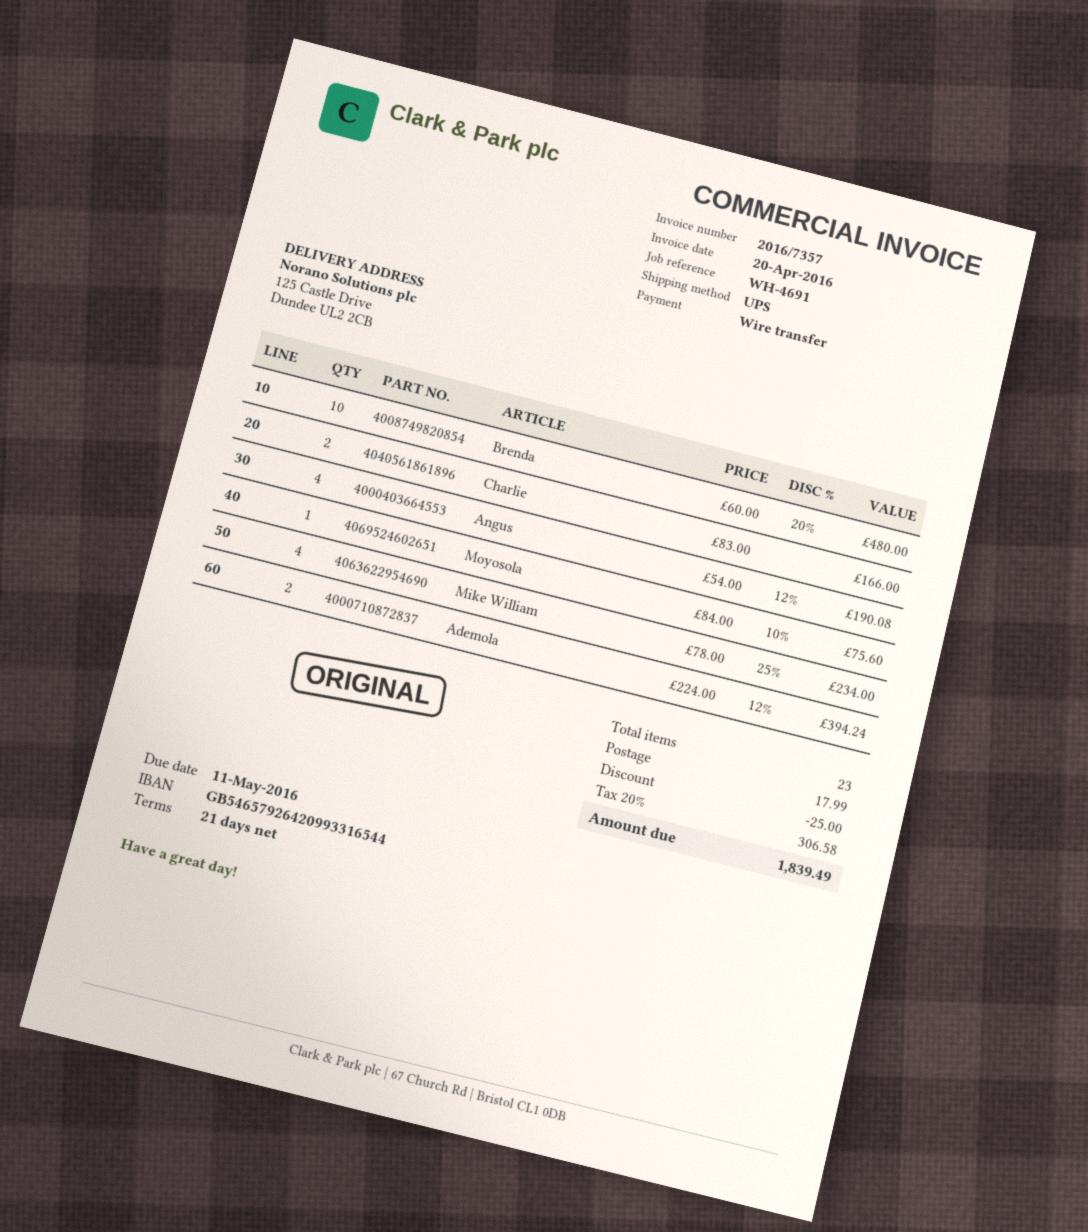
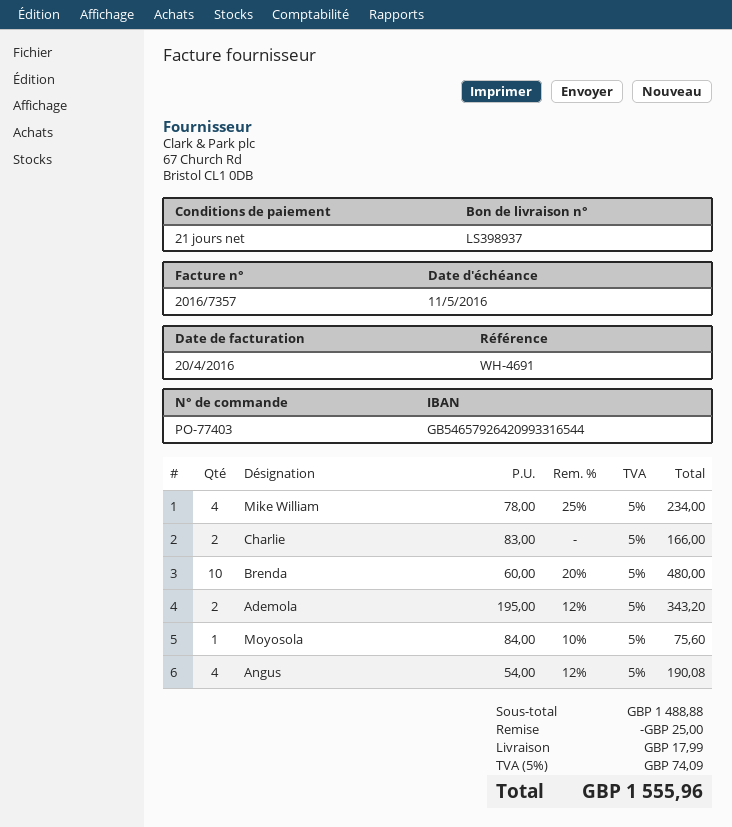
Ademola: 2 x 224.00 - 12% = 394.24 -> 2 x 195.00 - 12% = 343.20
tax: 20% = 306.58 -> 5% = 74.09
total: 1839.49 -> 1555.96

